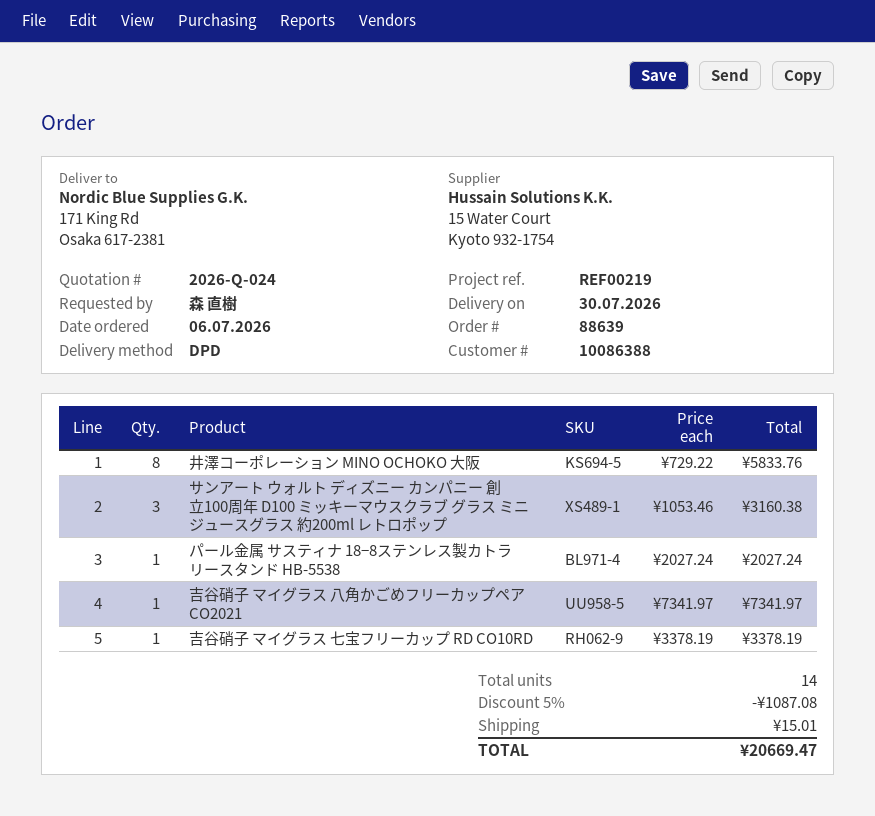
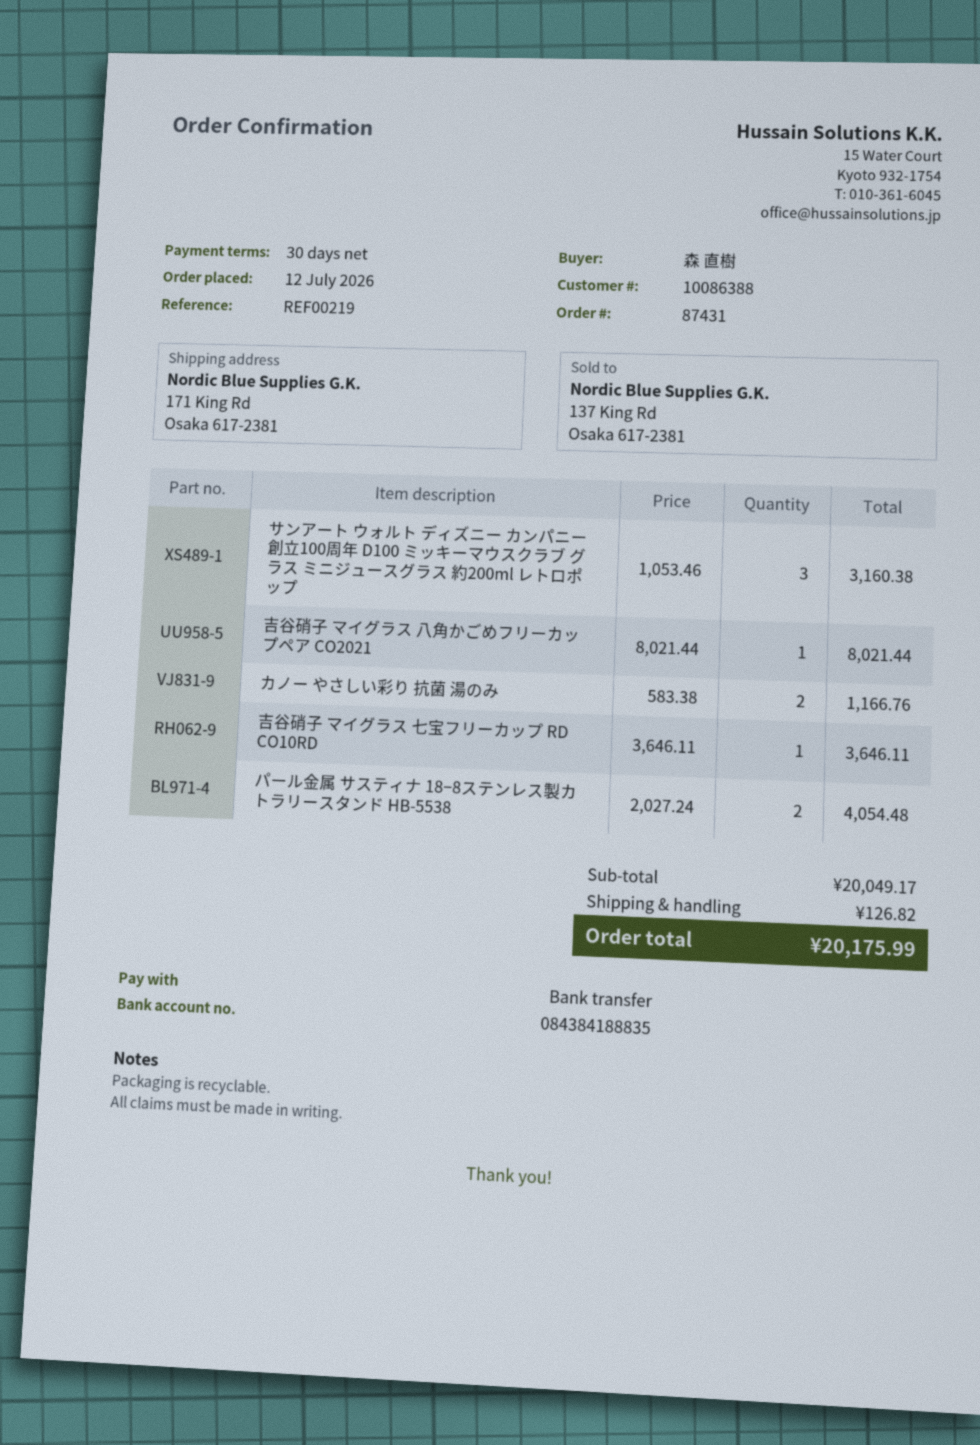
order number: 88639 -> 87431
order date: 2026-07-06 -> 2026-07-12
井澤コーポレーション MINO OCHOKO 大阪: 8 x 729.22 = 5833.76 -> none
パール金属 サスティナ 18−8ステンレス製カトラリースタンド HB-5538: 1 x 2027.24 = 2027.24 -> 2 x 2027.24 = 4054.48
吉谷硝子 マイグラス 八角かごめフリーカップペア CO2021: 1 x 7341.97 = 7341.97 -> 1 x 8021.44 = 8021.44
吉谷硝子 マイグラス 七宝フリーカップ RD CO10RD: 1 x 3378.19 = 3378.19 -> 1 x 3646.11 = 3646.11
カノー やさしい彩り 抗菌 湯のみ: none -> 2 x 583.38 = 1166.76
discount: 5% = 1087.08 -> none
shipping: 15.01 -> 126.82
total: 20669.47 -> 20175.99

